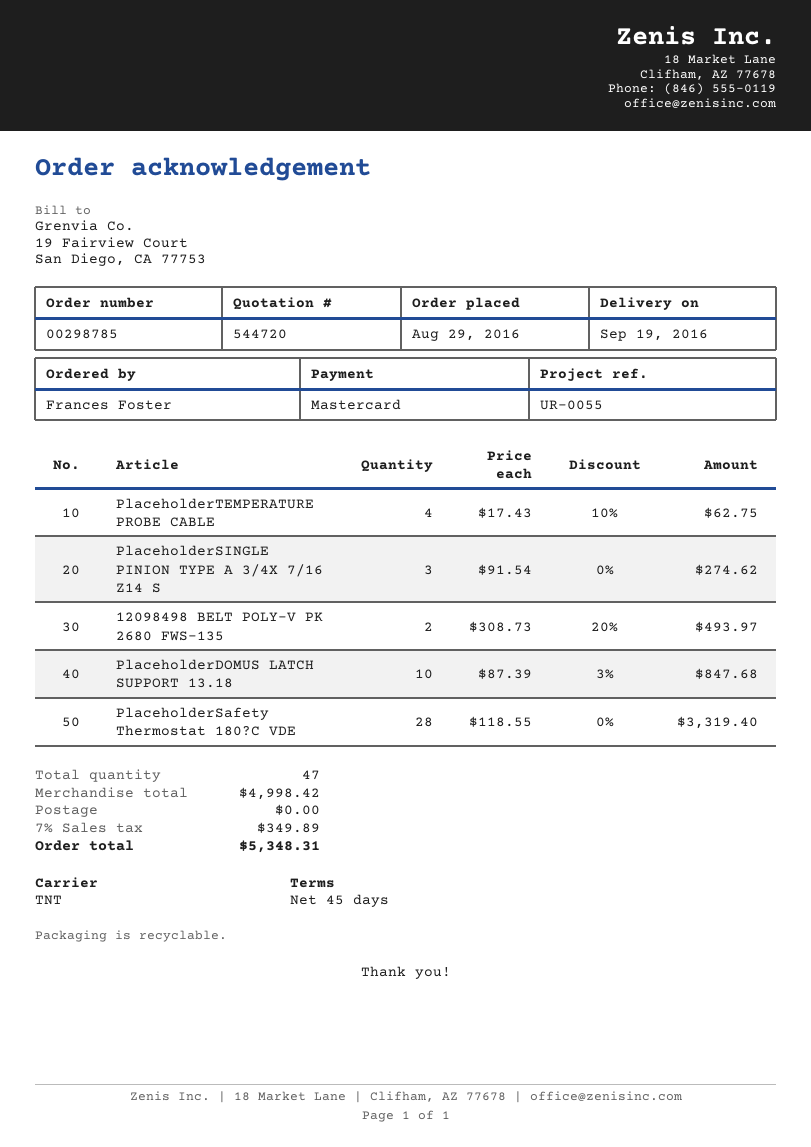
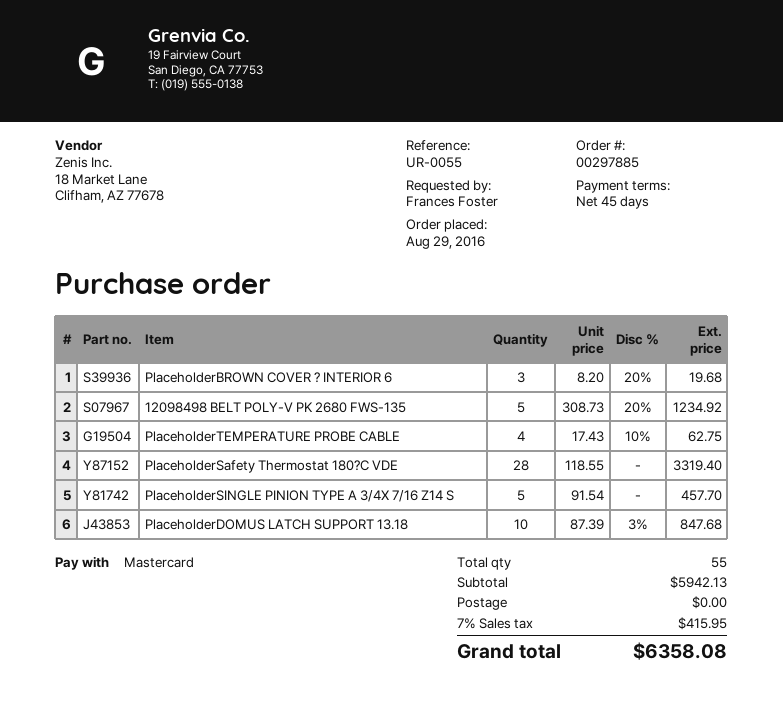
order number: 00298785 -> 00297885
PlaceholderSINGLE PINION TYPE A 3/4X 7/16 Z14 S: 3 x 91.54 = 274.62 -> 5 x 91.54 = 457.70
12098498 BELT POLY-V PK 2680 FWS-135: 2 x 308.73 - 20% = 493.97 -> 5 x 308.73 - 20% = 1234.92
PlaceholderBROWN COVER ? INTERIOR 6: none -> 3 x 8.20 - 20% = 19.68
total quantity: 47 -> 55
subtotal: 4998.42 -> 5942.13
tax: 7% = 349.89 -> 7% = 415.95
total: 5348.31 -> 6358.08

